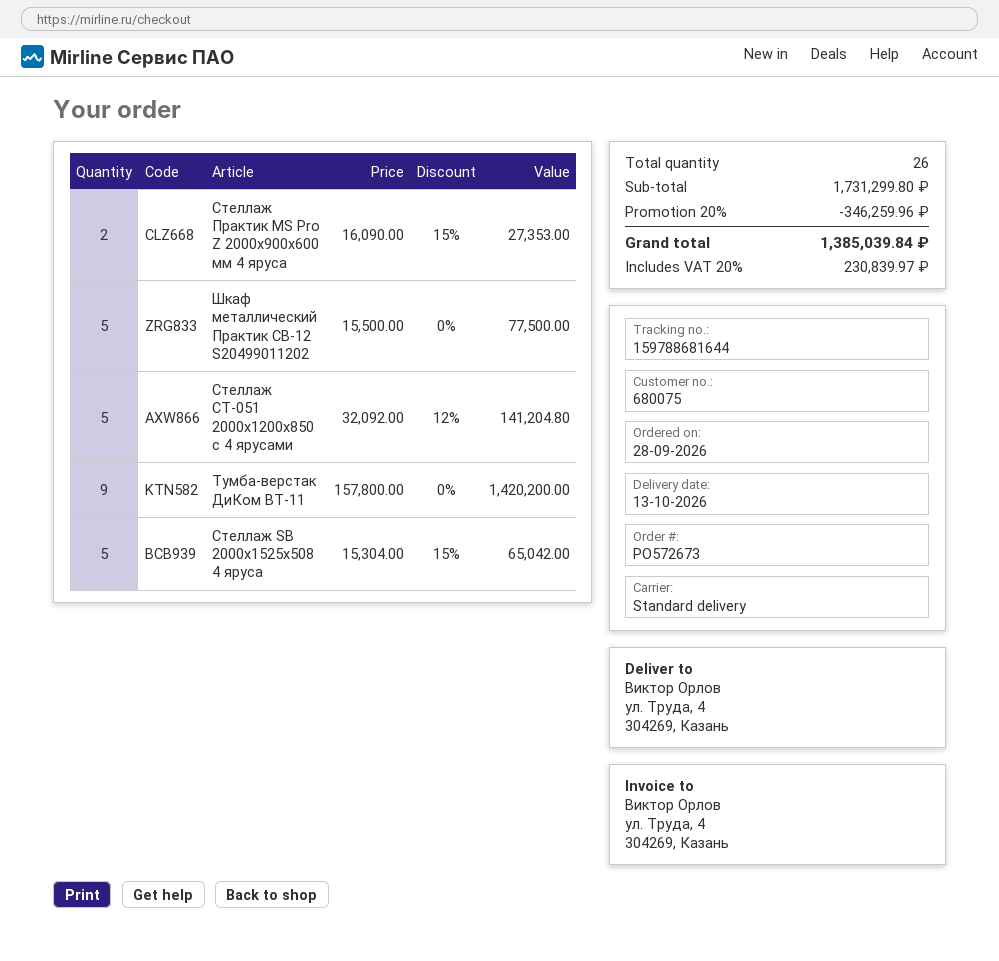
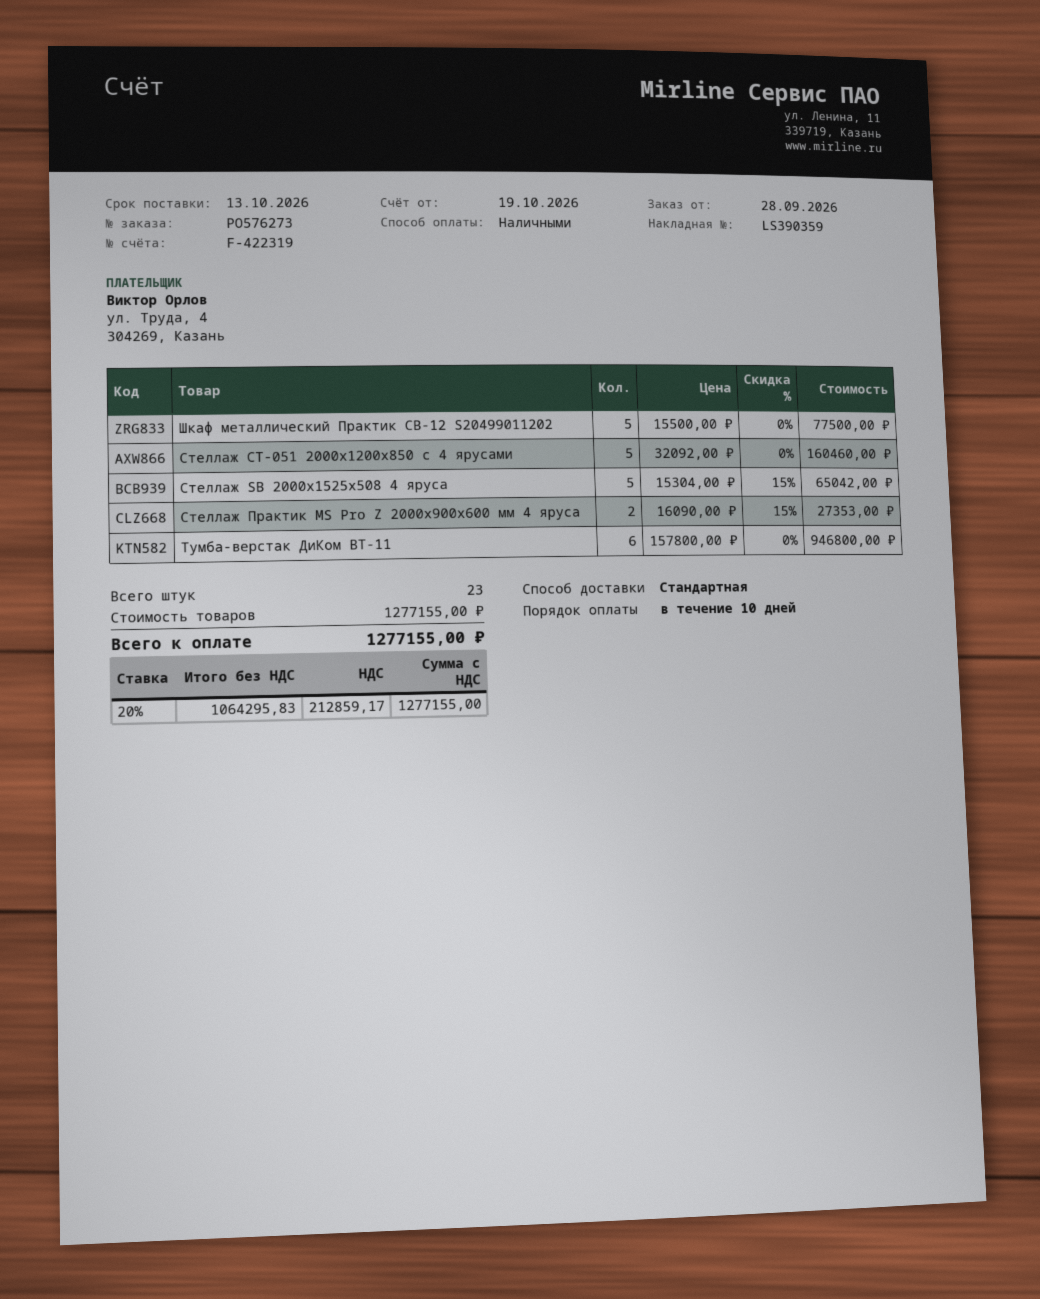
order number: PO572673 -> PO576273
Стеллаж СТ-051 2000х1200х850 с 4 ярусами: 5 x 32092.00 - 12% = 141204.80 -> 5 x 32092.00 = 160460.00
Тумба-верстак ДиКом ВТ-11: 9 x 157800.00 = 1420200.00 -> 6 x 157800.00 = 946800.00
total quantity: 26 -> 23
subtotal: 1731299.80 -> 1277155.00
discount: 20% = 346259.96 -> none
tax: 20% = 230839.97 -> 20% = 212859.17
total: 1385039.84 -> 1277155.00

